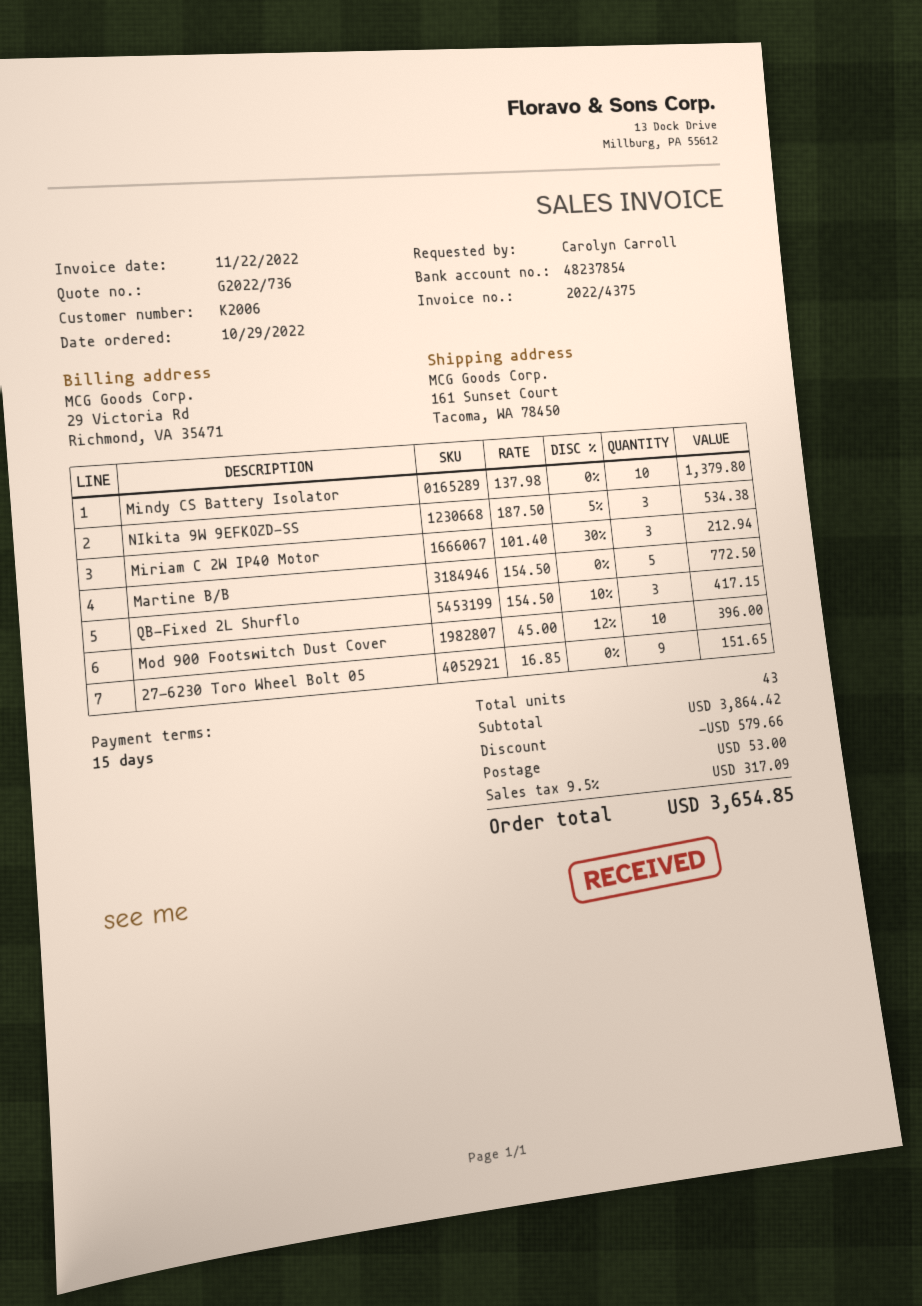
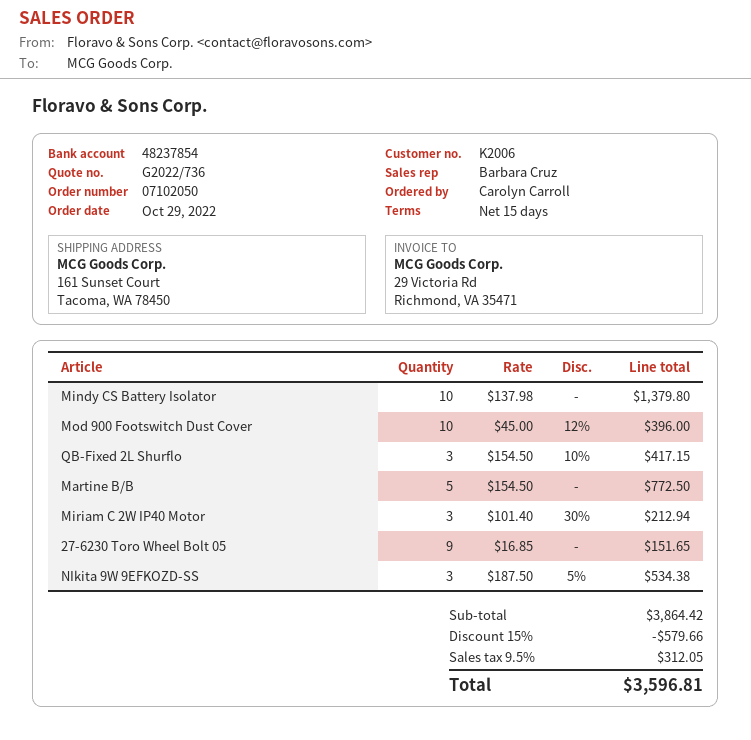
shipping: 53.00 -> none
tax: 9.5% = 317.09 -> 9.5% = 312.05
total: 3654.85 -> 3596.81

